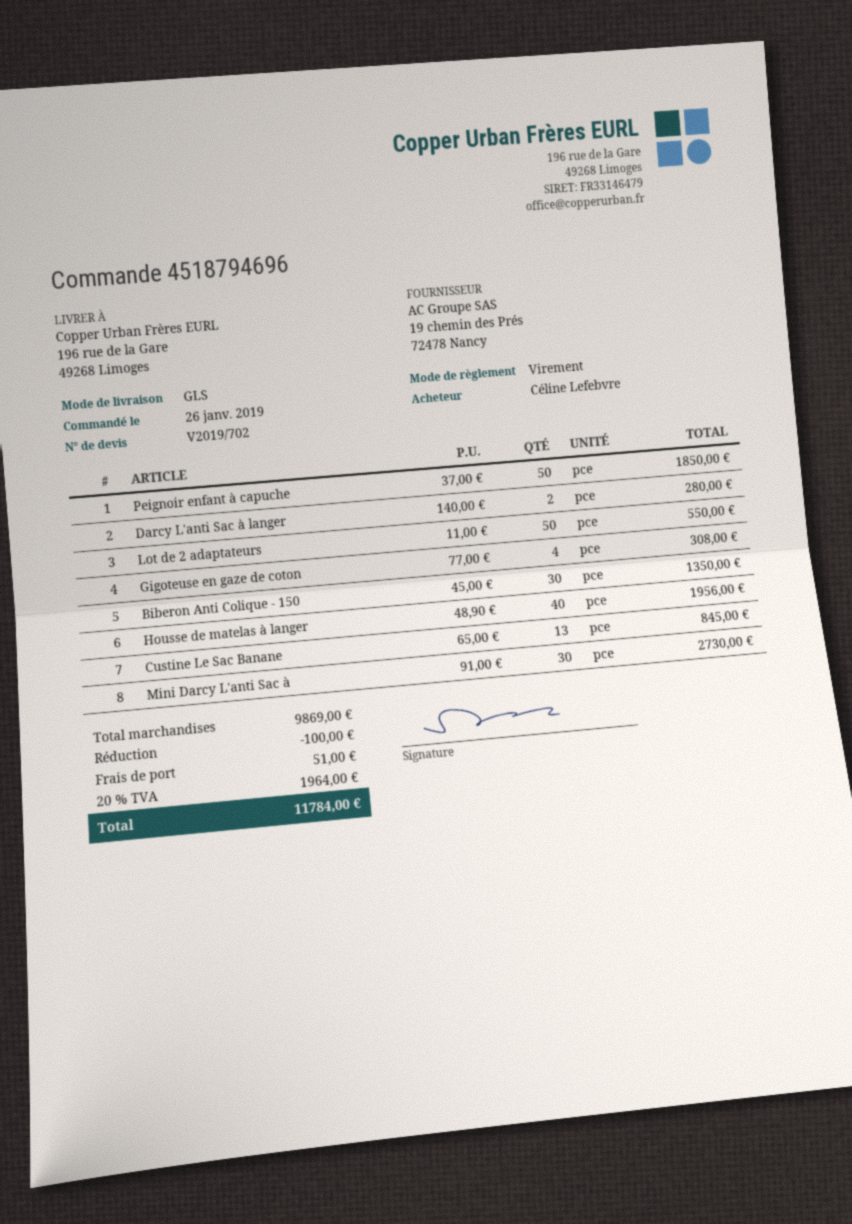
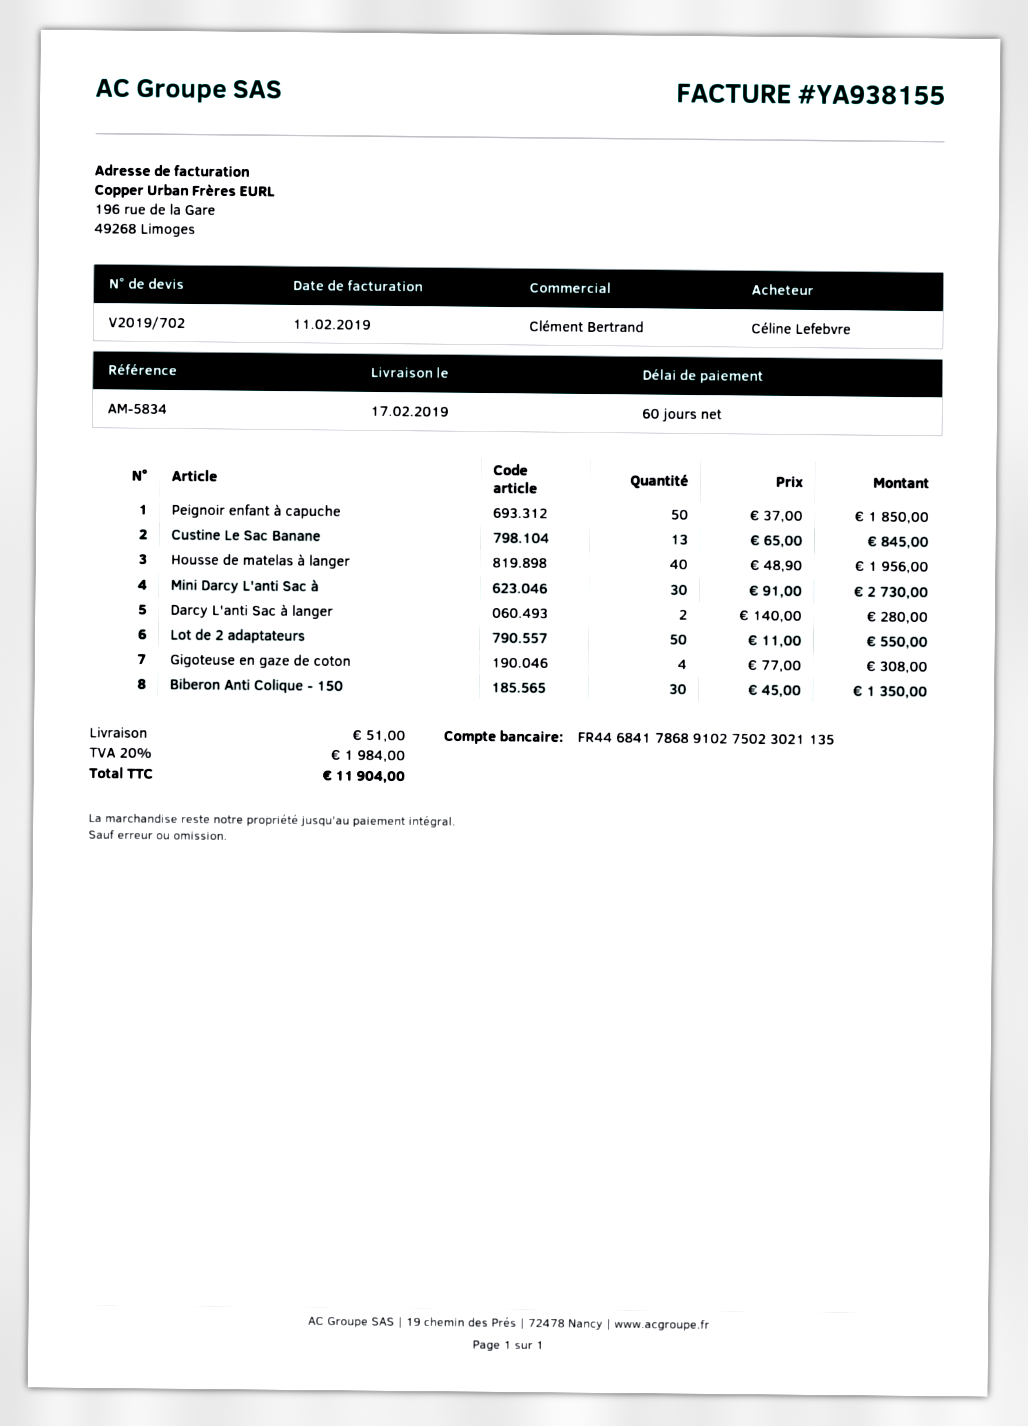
discount: 100.00 -> none
tax: 20% = 1964.00 -> 20% = 1984.00
total: 11784.00 -> 11904.00

